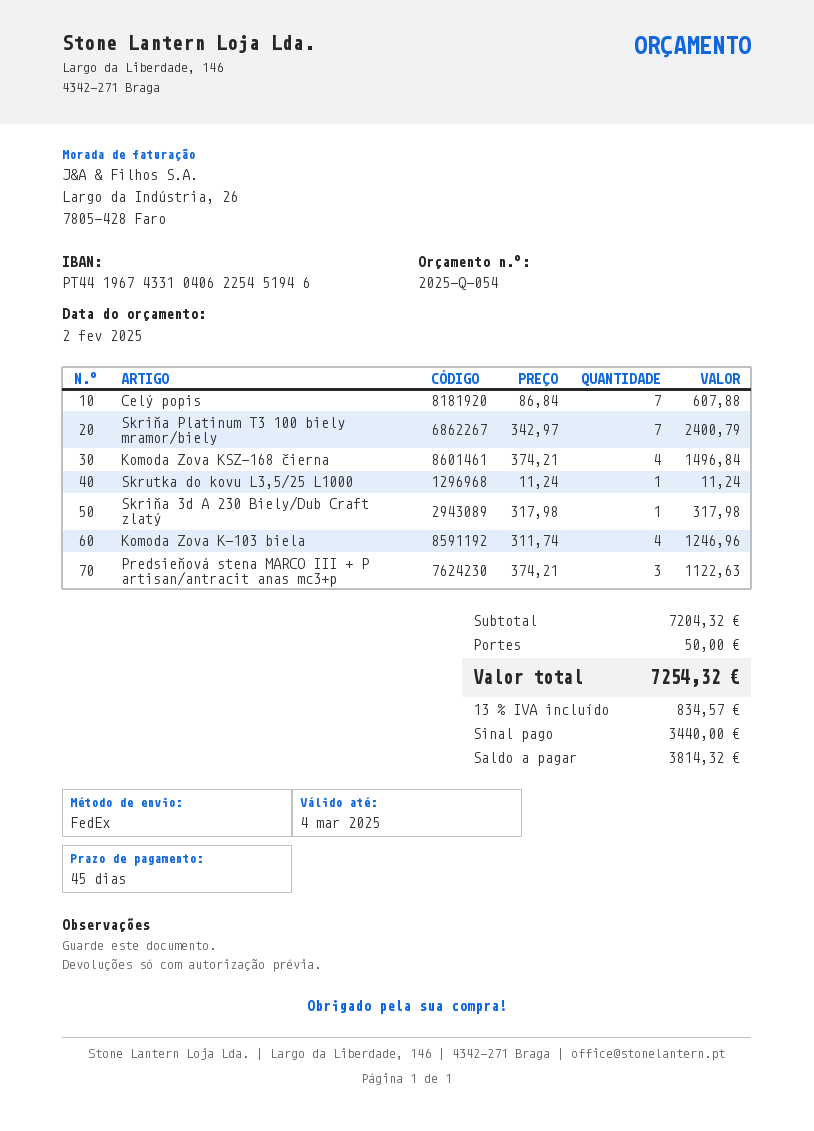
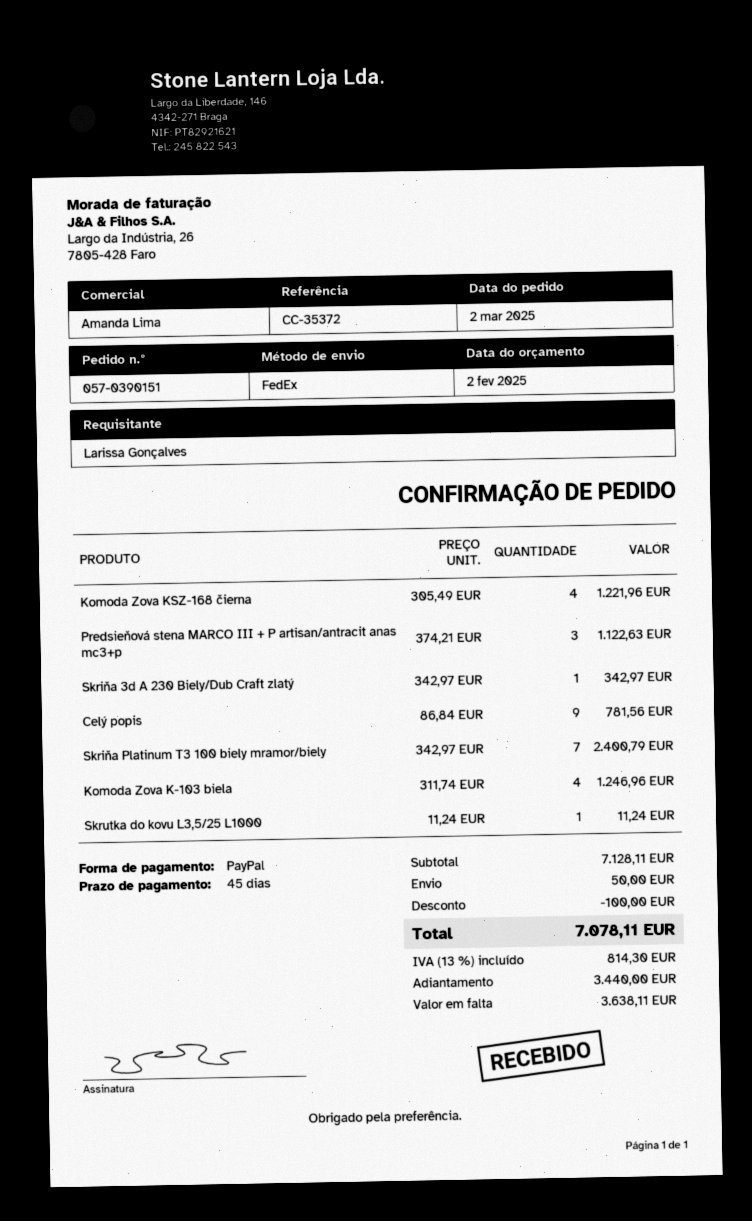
Celý popis: 7 x 86.84 = 607.88 -> 9 x 86.84 = 781.56
Komoda Zova KSZ-168 čierna: 4 x 374.21 = 1496.84 -> 4 x 305.49 = 1221.96
Skriňa 3d A 230 Biely/Dub Craft zlatý: 1 x 317.98 = 317.98 -> 1 x 342.97 = 342.97
subtotal: 7204.32 -> 7128.11
discount: none -> 100.00
tax: 13% = 834.57 -> 13% = 814.30
total: 7254.32 -> 7078.11
balance: 3814.32 -> 3638.11

